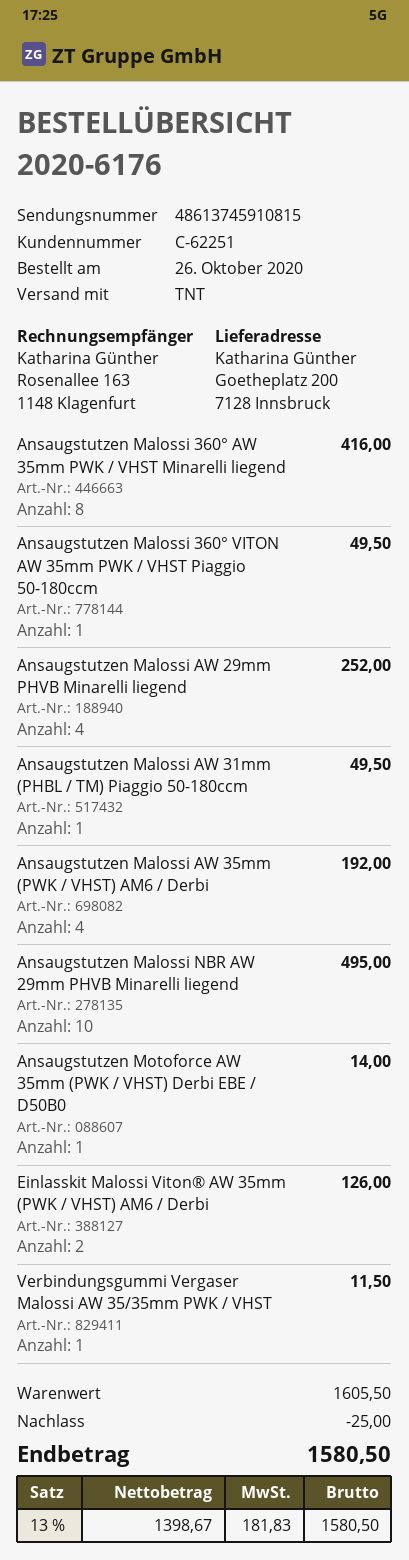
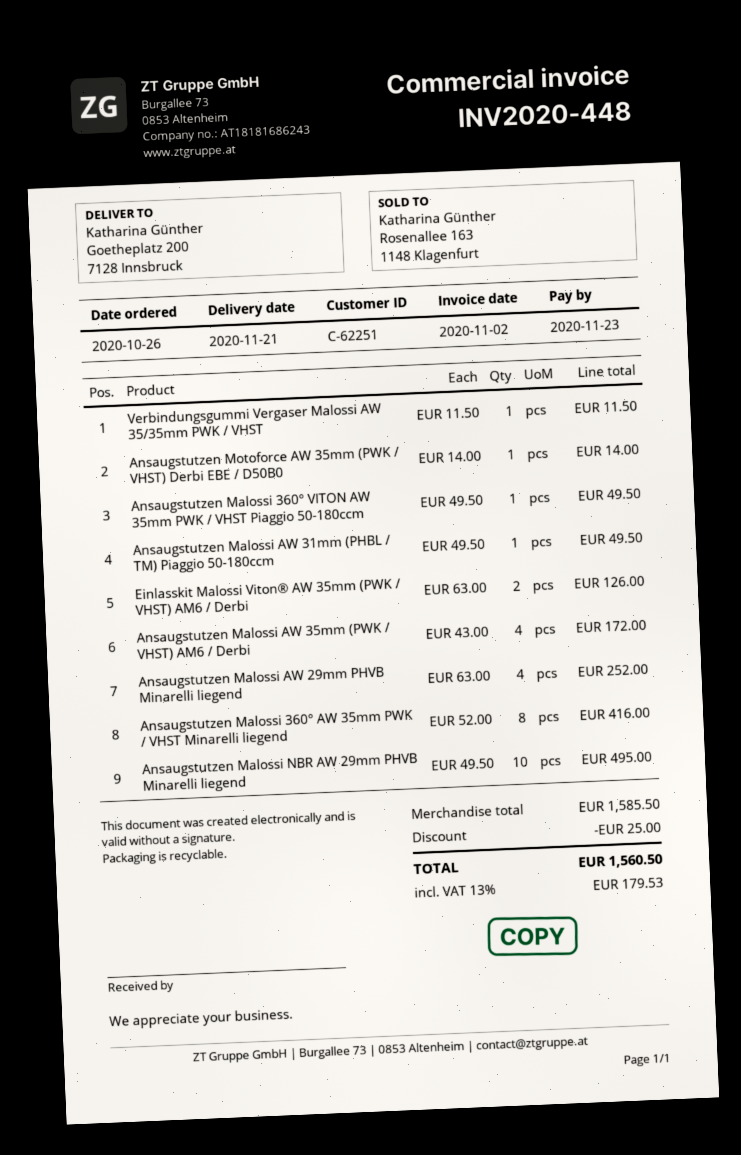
Ansaugstutzen Malossi AW 35mm (PWK / VHST) AM6 / Derbi: 4 for 192.00 -> 4 for 172.00
subtotal: 1605.50 -> 1585.50
tax: 13% = 181.83 -> 13% = 179.53
total: 1580.50 -> 1560.50

